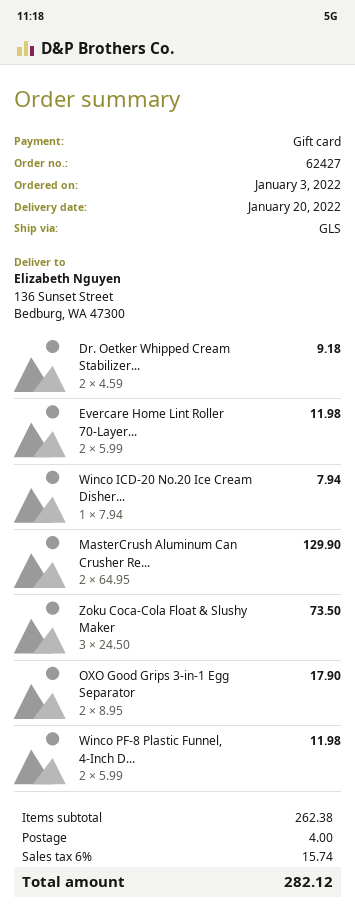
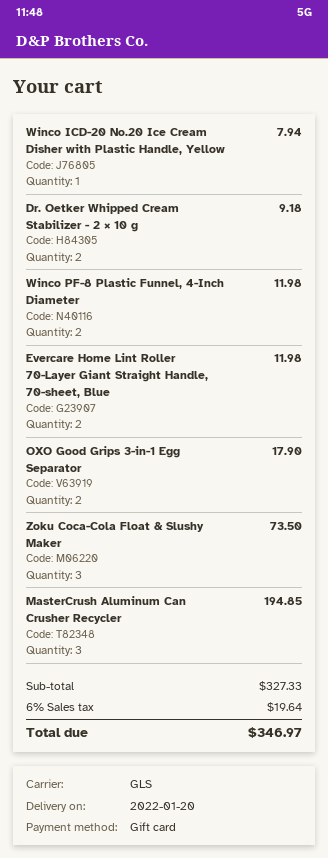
MasterCrush Aluminum Can Crusher Re...: 2 for 129.90 -> 3 for 194.85
subtotal: 262.38 -> 327.33
shipping: 4.00 -> none
tax: 6% = 15.74 -> 6% = 19.64
total: 282.12 -> 346.97

